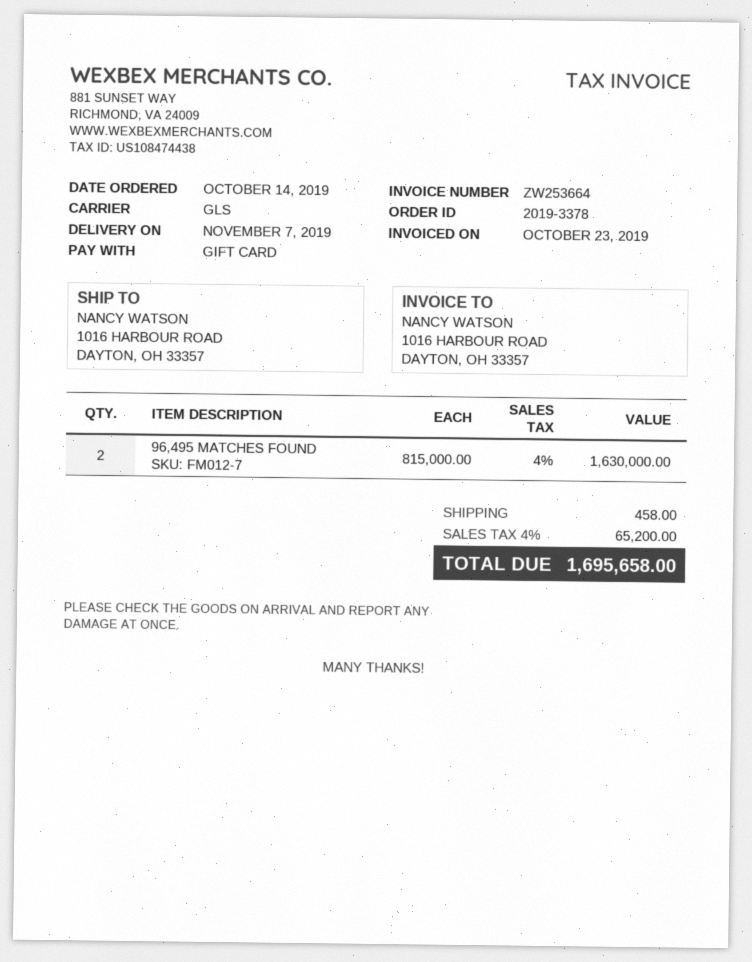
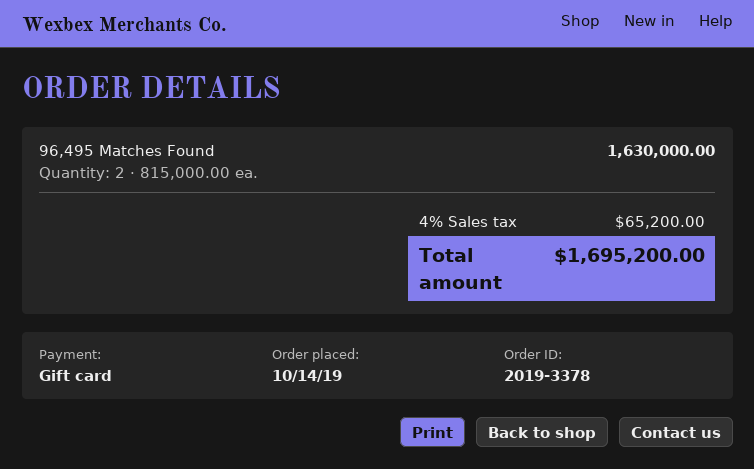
shipping: 458.00 -> none
total: 1695658.00 -> 1695200.00

